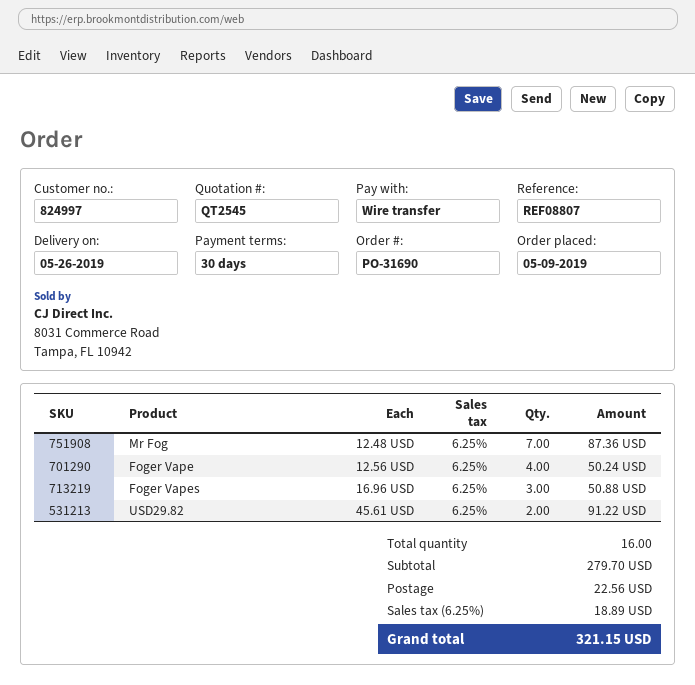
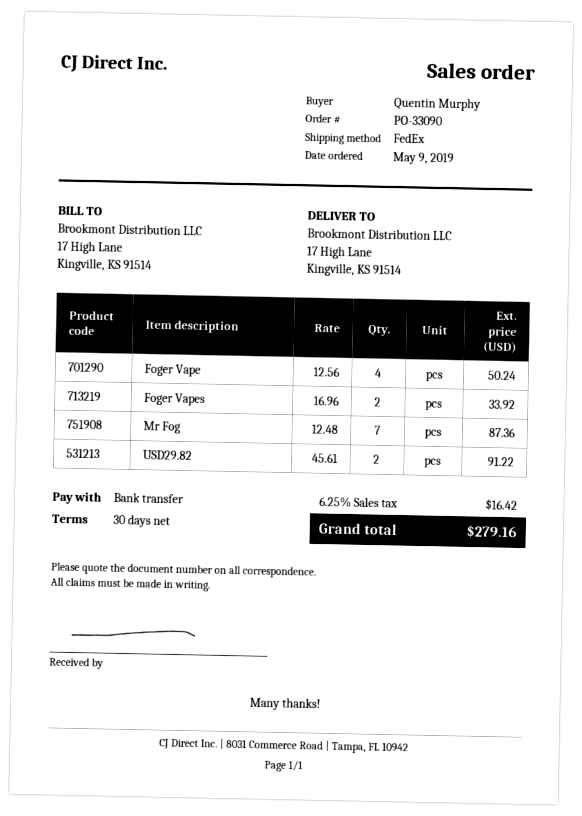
order number: PO-31690 -> PO-33090
Foger Vapes: 3 x 16.96 = 50.88 -> 2 x 16.96 = 33.92
shipping: 22.56 -> none
tax: 6.25% = 18.89 -> 6.25% = 16.42
total: 321.15 -> 279.16

